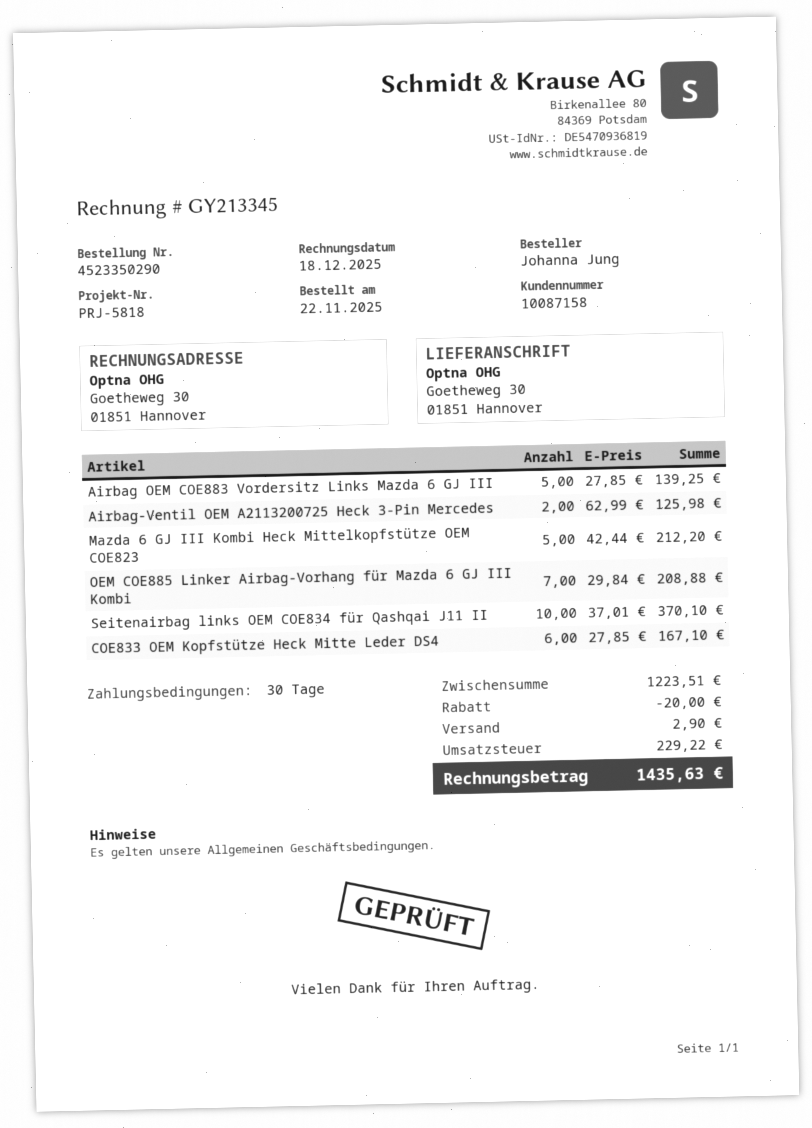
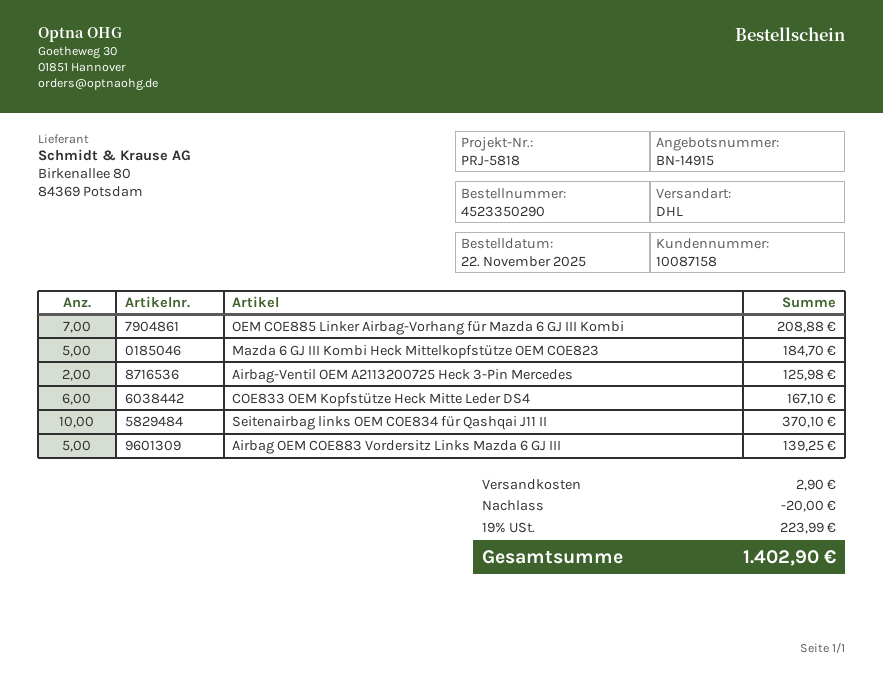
Mazda 6 GJ III Kombi Heck Mittelkopfstütze OEM COE823: 5 for 212.20 -> 5 for 184.70
tax: 229.22 -> 223.99
total: 1435.63 -> 1402.90

